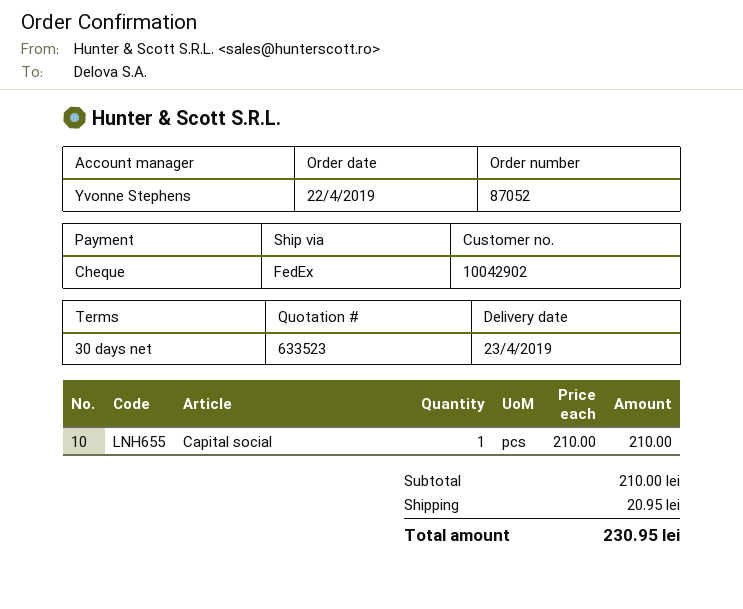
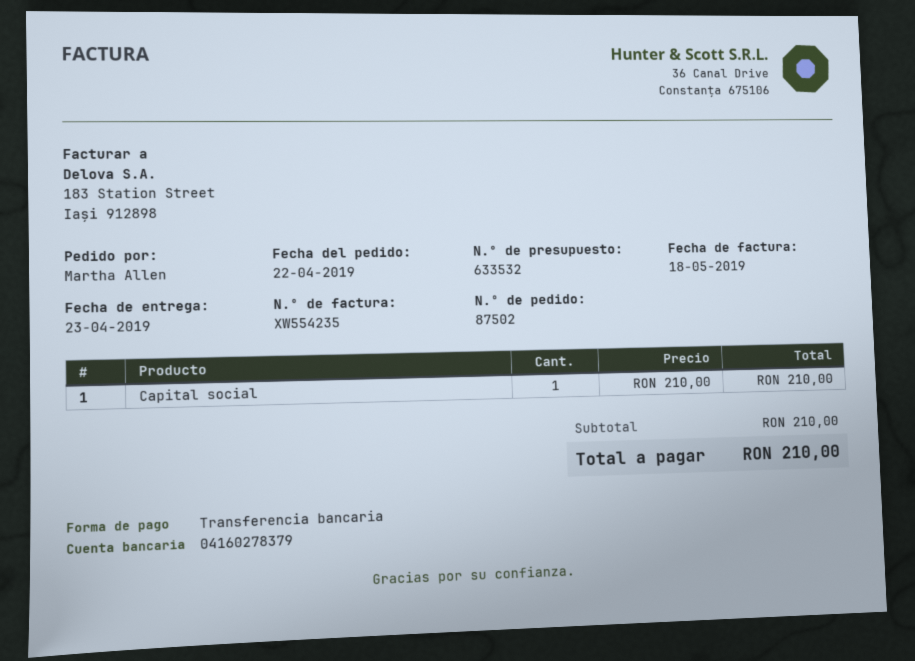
quote number: 633523 -> 633532
order number: 87052 -> 87502
payment method: cheque -> bank transfer
shipping: 20.95 -> none
total: 230.95 -> 210.00

